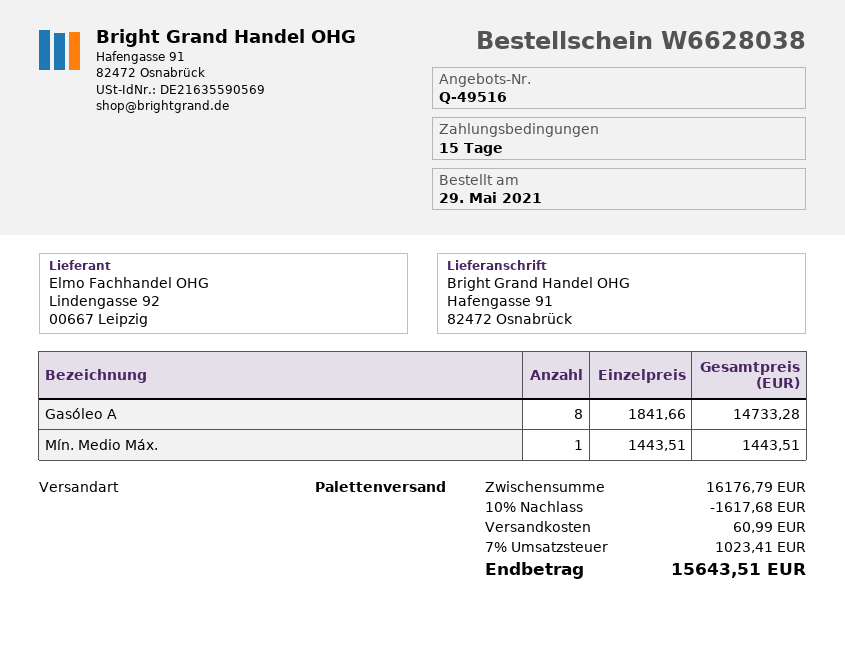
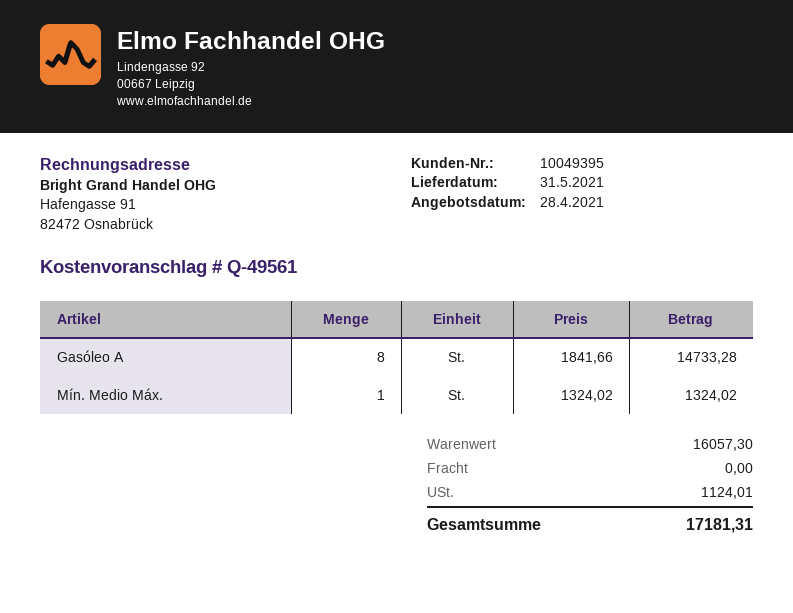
quote number: Q-49516 -> Q-49561
Mín. Medio Máx.: 1 x 1443.51 = 1443.51 -> 1 x 1324.02 = 1324.02
subtotal: 16176.79 -> 16057.30
discount: 10% = 1617.68 -> none
shipping: 60.99 -> 0.00
tax: 1023.41 -> 1124.01
total: 15643.51 -> 17181.31

